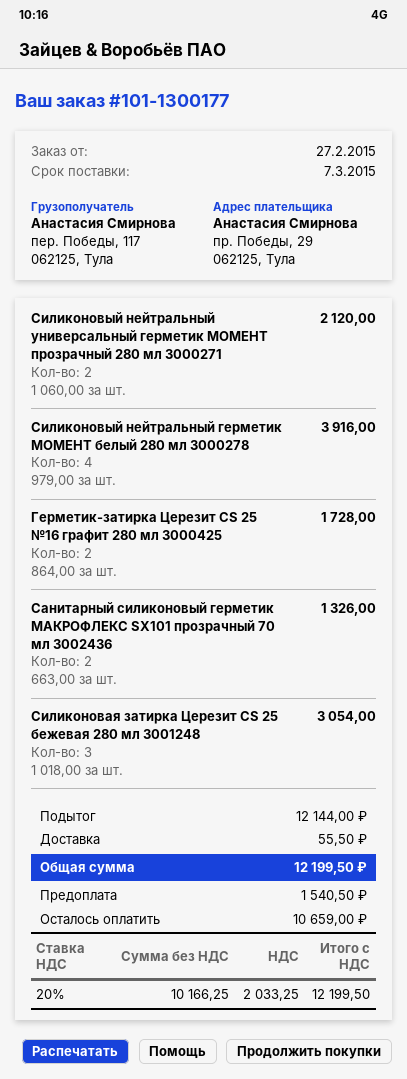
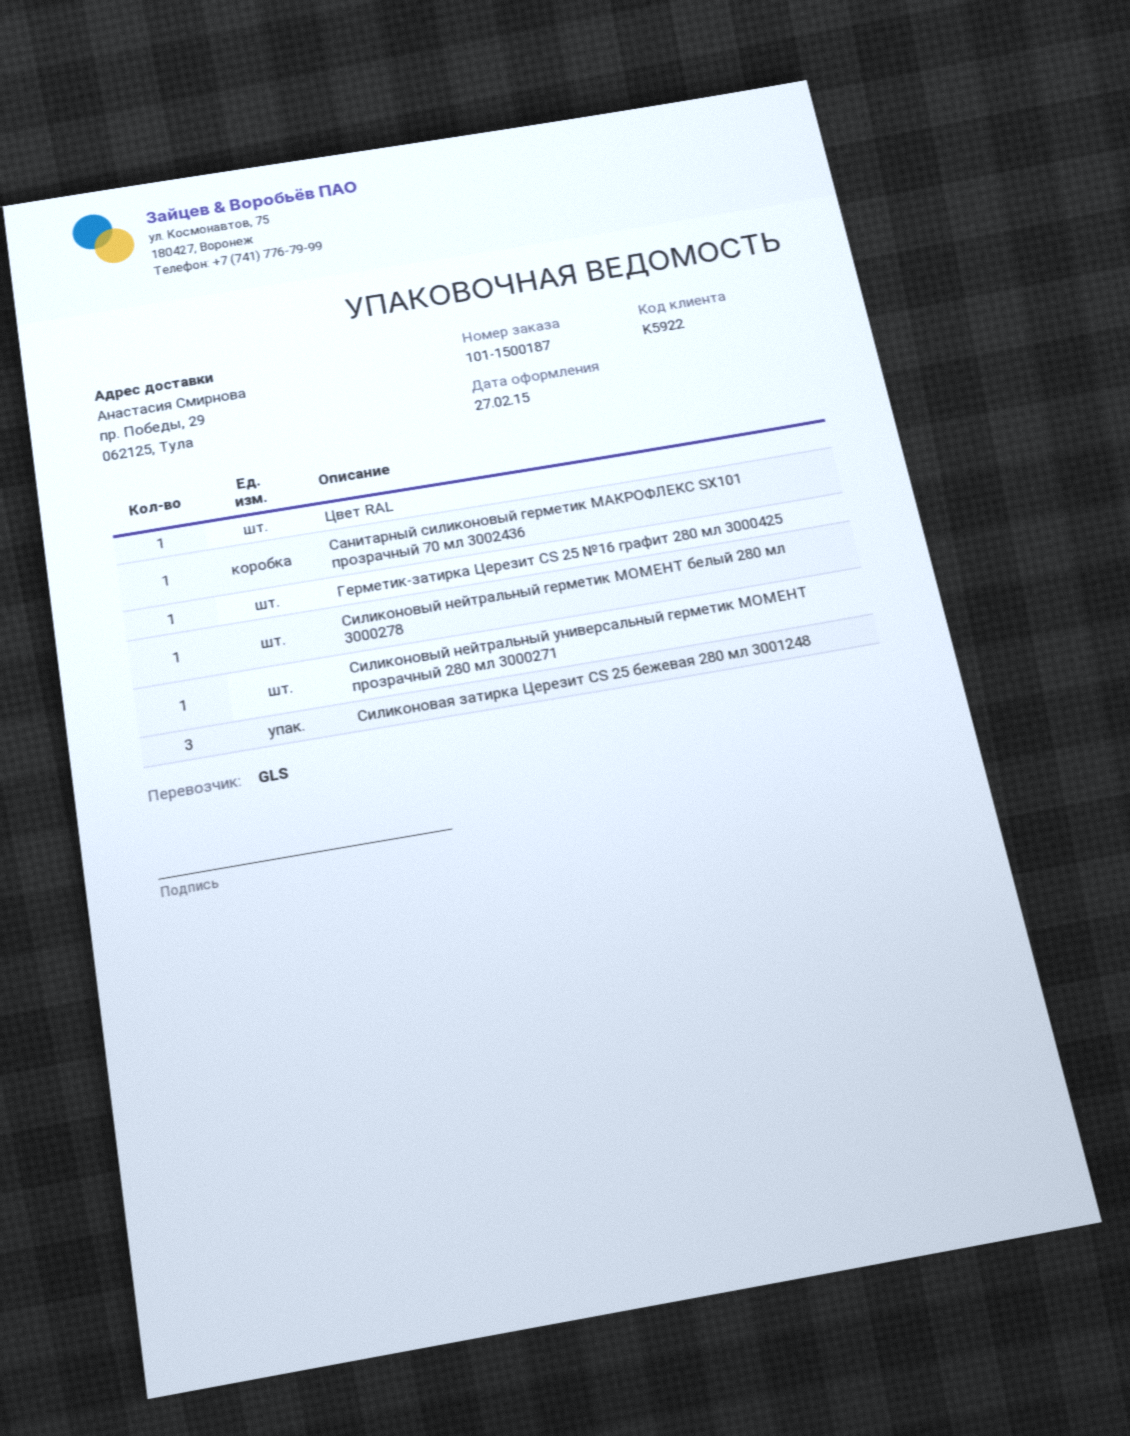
order number: 101-1300177 -> 101-1500187
ship to: пер. Победы, 117, 062125, Тула -> пр. Победы, 29, 062125, Тула
Силиконовый нейтральный универсальный герметик МОМЕНТ прозрачный 280 мл 3000271: 2 -> 1
Силиконовый нейтральный герметик МОМЕНТ белый 280 мл 3000278: 4 -> 1
Герметик-затирка Церезит CS 25 №16 графит 280 мл 3000425: 2 -> 1
Санитарный силиконовый герметик МАКРОФЛЕКС SX101 прозрачный 70 мл 3002436: 2 -> 1
Цвет RAL: none -> 1

